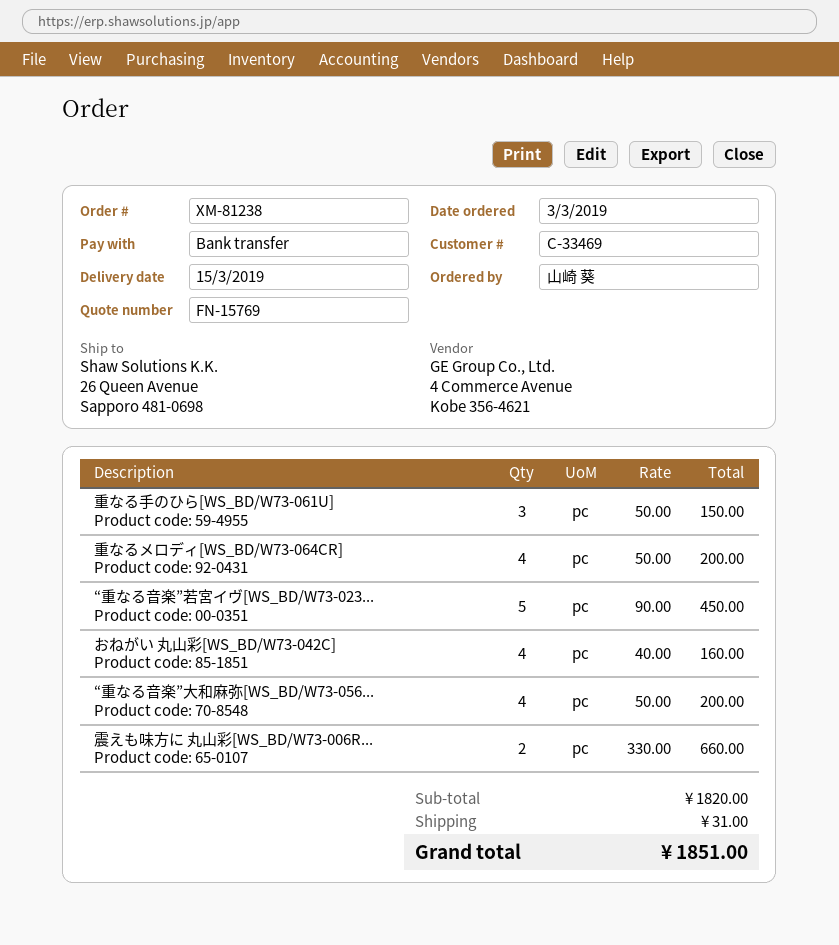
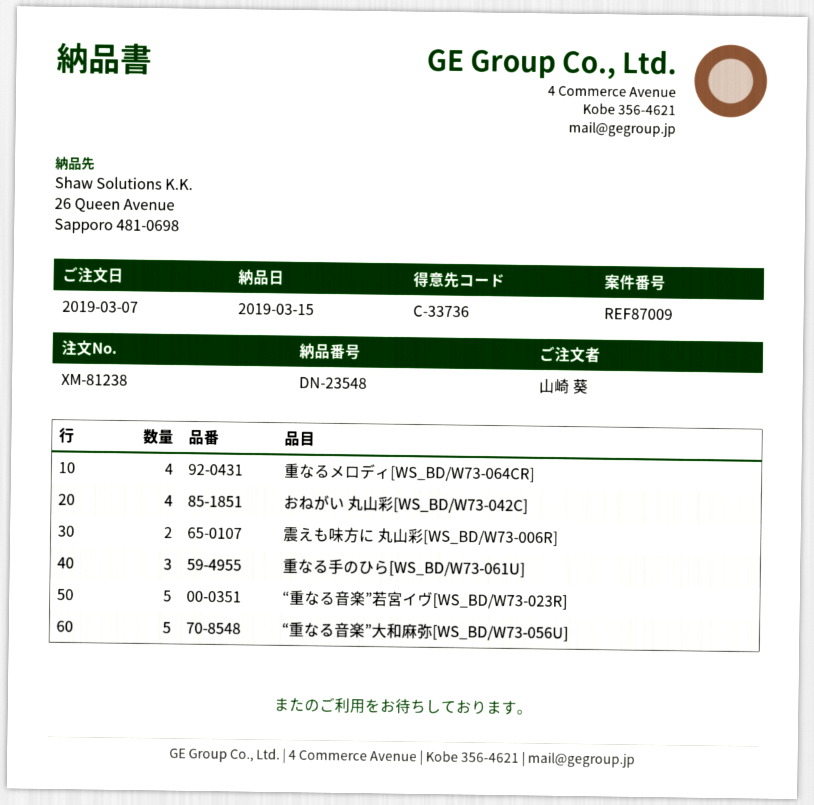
order date: 2019-03-03 -> 2019-03-07
customer number: C-33469 -> C-33736
“重なる音楽”大和麻弥[WS_BD/W73-056...: 4 -> 5

